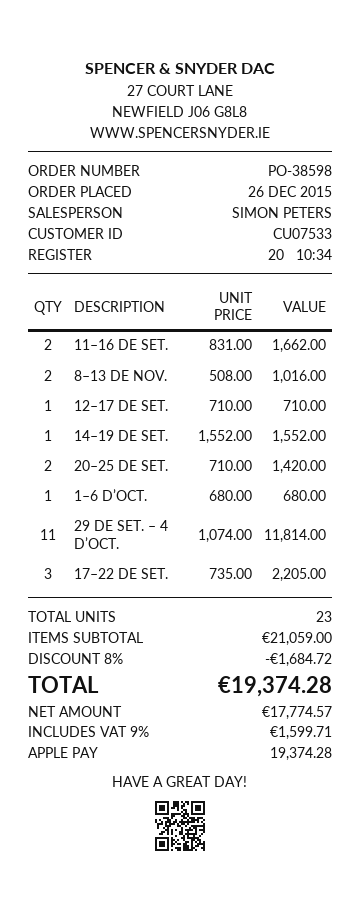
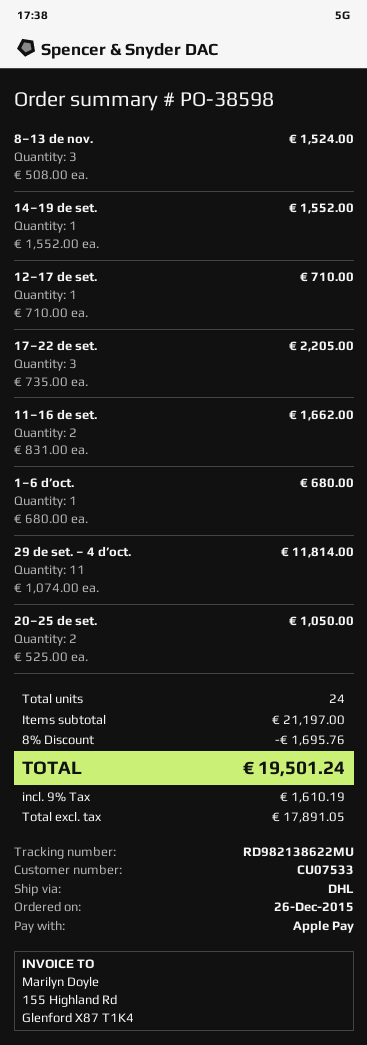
8–13 DE NOV.: 2 x 508.00 = 1016.00 -> 3 x 508.00 = 1524.00
20–25 DE SET.: 2 x 710.00 = 1420.00 -> 2 x 525.00 = 1050.00
total quantity: 23 -> 24
subtotal: 21059.00 -> 21197.00
discount: 8% = 1684.72 -> 8% = 1695.76
net: 17774.57 -> 17891.05
tax: 9% = 1599.71 -> 9% = 1610.19
total: 19374.28 -> 19501.24

